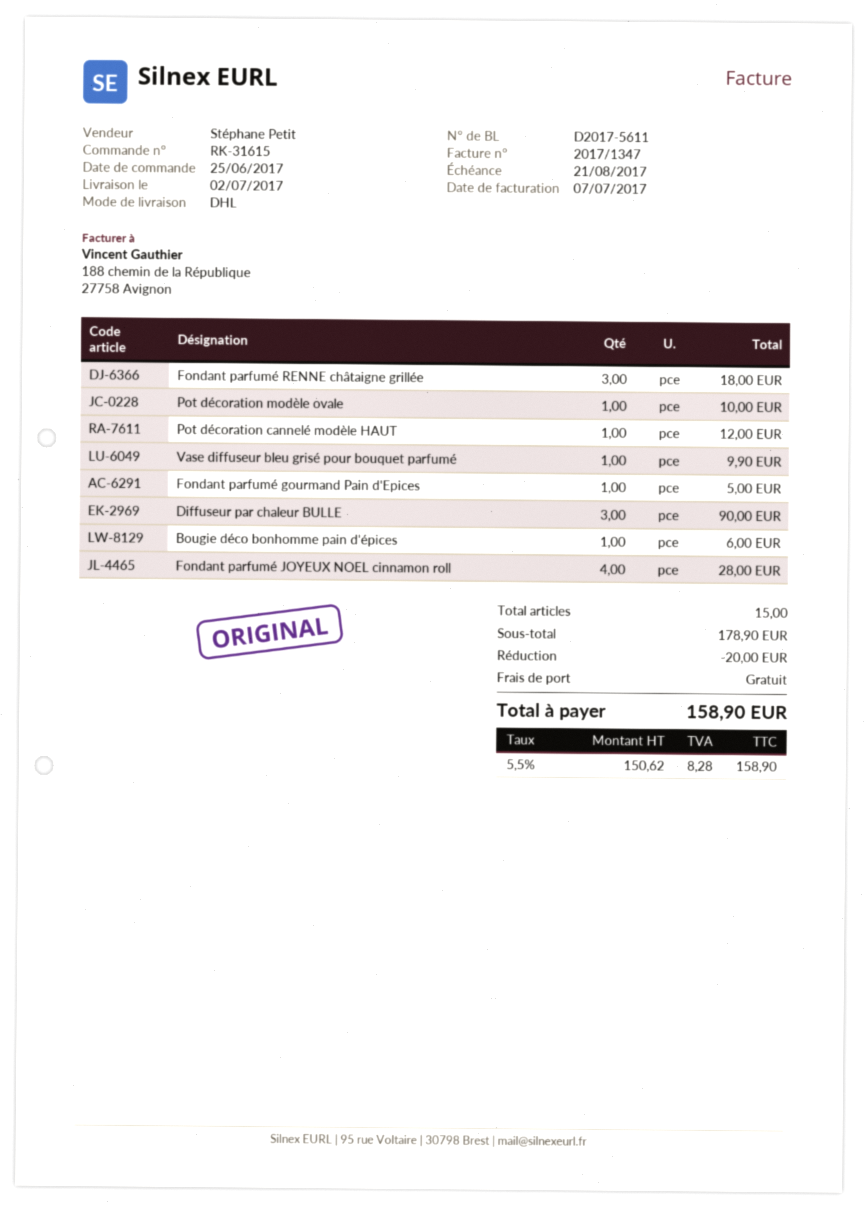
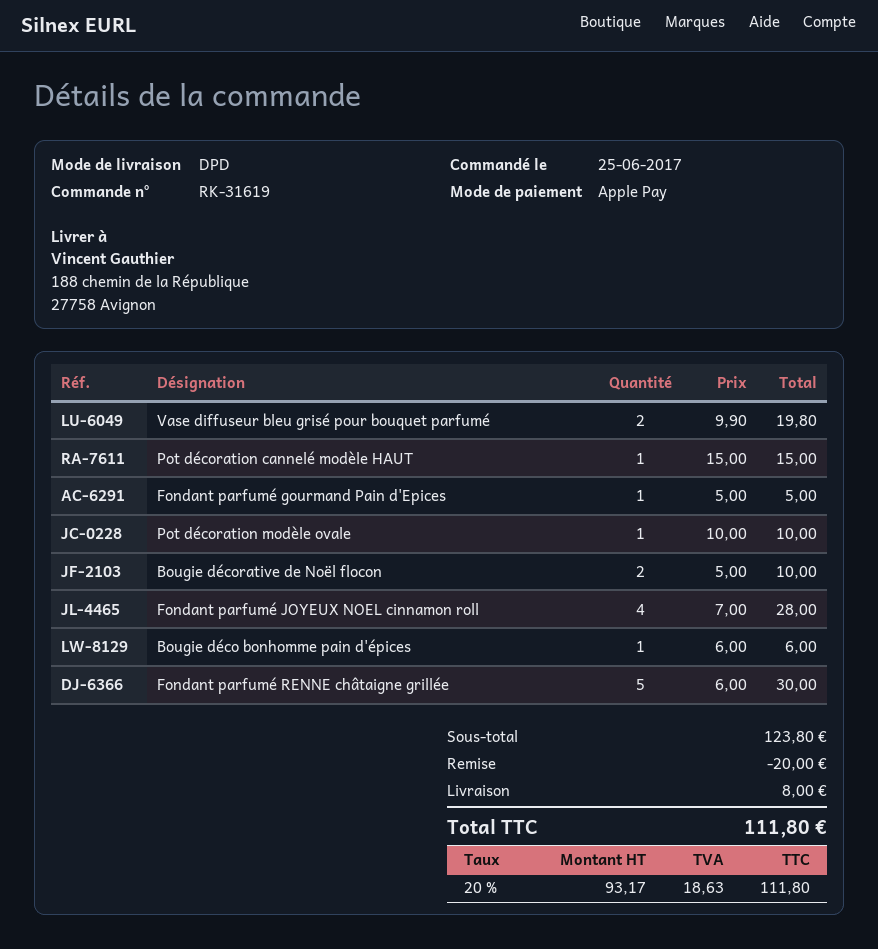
order number: RK-31615 -> RK-31619
shipping method: DHL -> DPD
Fondant parfumé RENNE châtaigne grillée: 3 for 18.00 -> 5 for 30.00
Pot décoration cannelé modèle HAUT: 1 for 12.00 -> 1 for 15.00
Vase diffuseur bleu grisé pour bouquet parfumé: 1 for 9.90 -> 2 for 19.80
Diffuseur par chaleur BULLE: 3 for 90.00 -> none
Bougie décorative de Noël flocon: none -> 2 for 10.00
subtotal: 178.90 -> 123.80
shipping: 0.00 -> 8.00
net: 150.62 -> 93.17
tax: 5.5% = 8.28 -> 20% = 18.63
total: 158.90 -> 111.80

